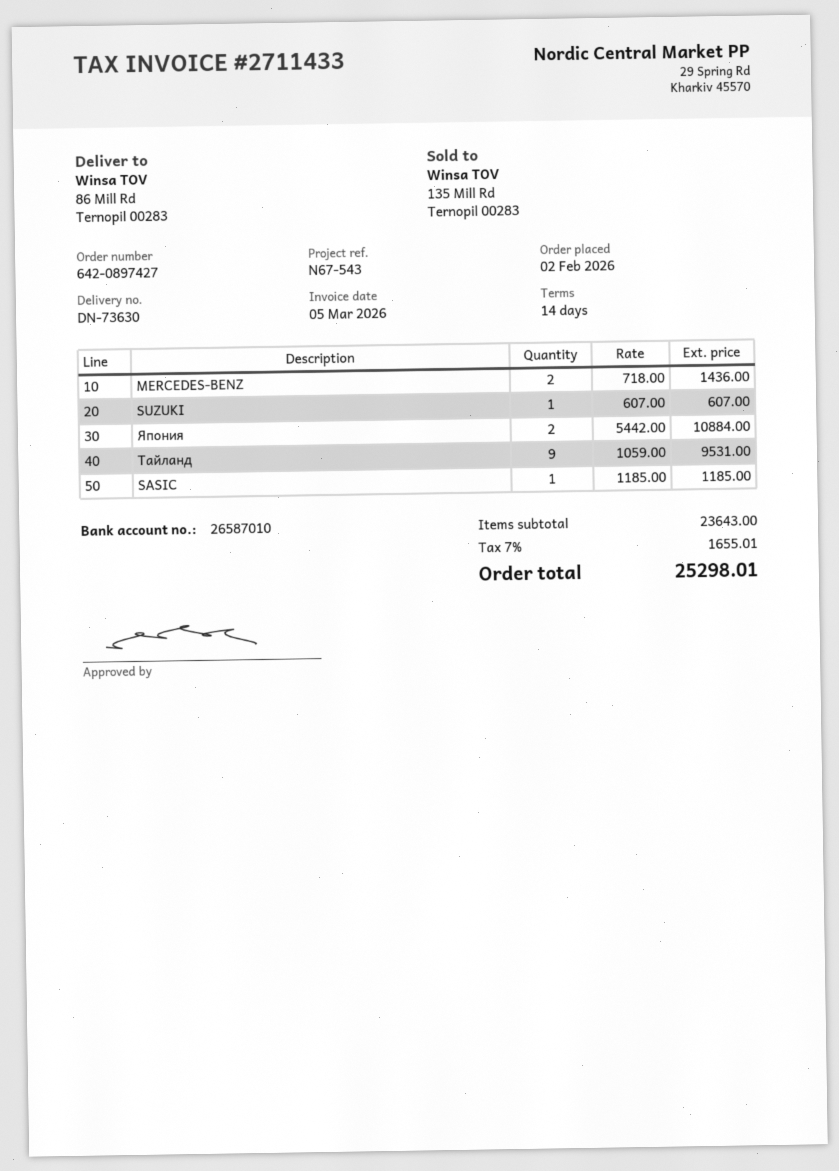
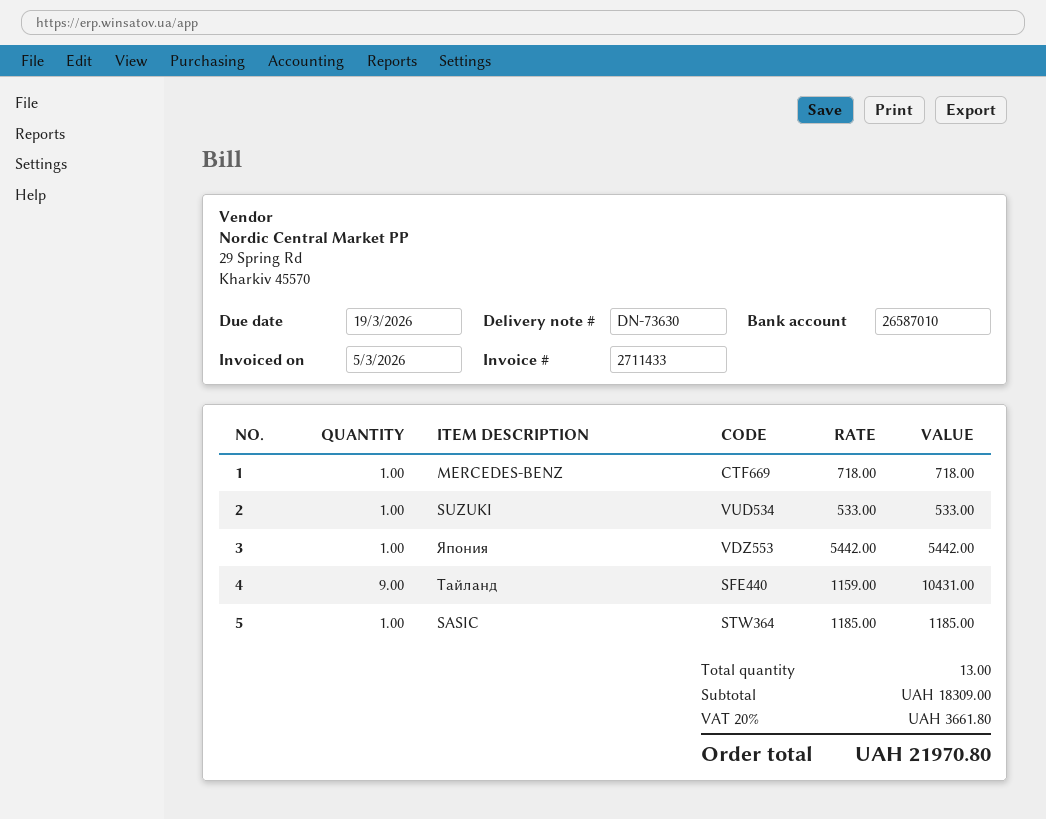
MERCEDES-BENZ: 2 x 718.00 = 1436.00 -> 1 x 718.00 = 718.00
SUZUKI: 1 x 607.00 = 607.00 -> 1 x 533.00 = 533.00
Япония: 2 x 5442.00 = 10884.00 -> 1 x 5442.00 = 5442.00
Тайланд: 9 x 1059.00 = 9531.00 -> 9 x 1159.00 = 10431.00
subtotal: 23643.00 -> 18309.00
tax: 7% = 1655.01 -> 20% = 3661.80
total: 25298.01 -> 21970.80

